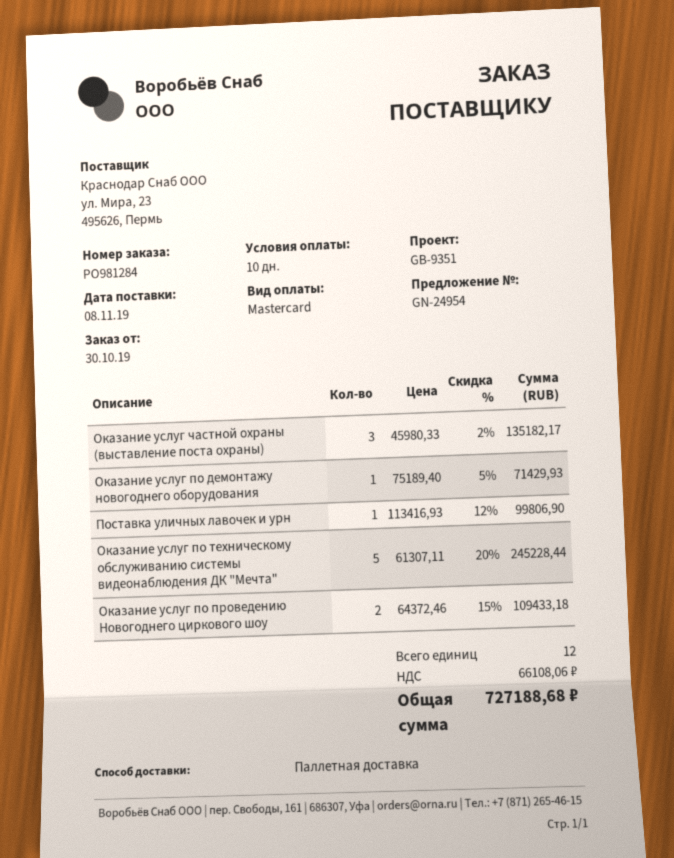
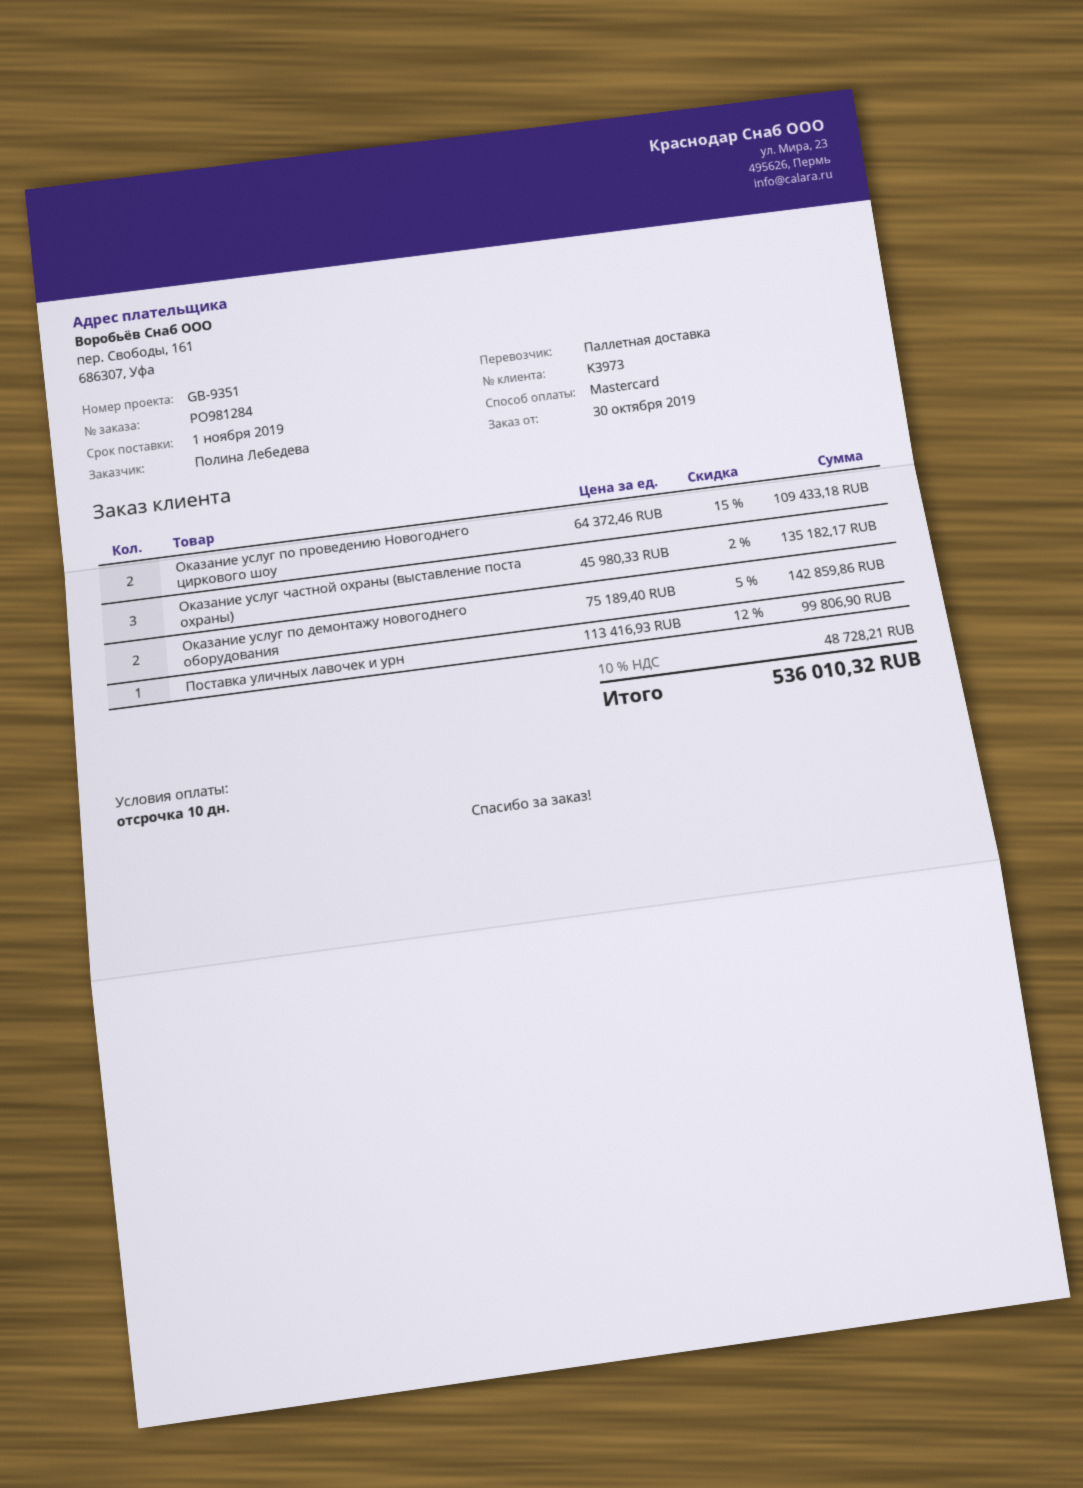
delivery date: 2019-11-08 -> 2019-11-01
Оказание услуг по демонтажу новогоднего оборудования: 1 x 75189.40 - 5% = 71429.93 -> 2 x 75189.40 - 5% = 142859.86
Оказание услуг по техническому обслуживанию системы видеонаблюдения ДК "Мечта": 5 x 61307.11 - 20% = 245228.44 -> none
tax: 66108.06 -> 48728.21
total: 727188.68 -> 536010.32

